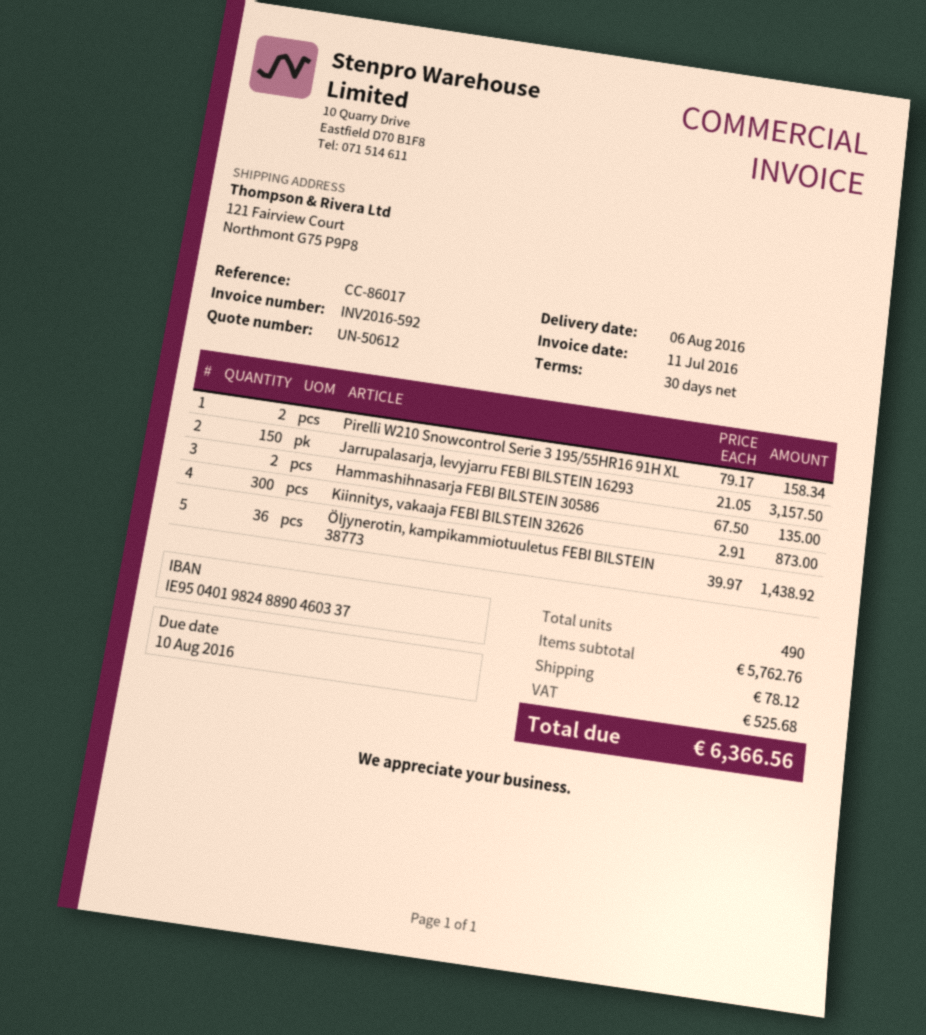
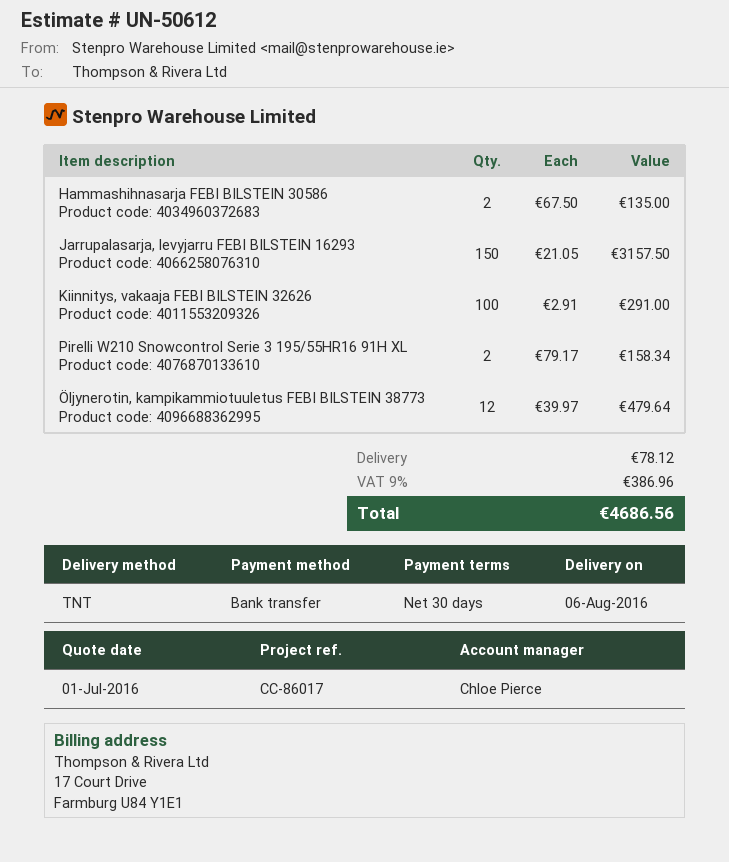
Kiinnitys, vakaaja FEBI BILSTEIN 32626: 300 x 2.91 = 873.00 -> 100 x 2.91 = 291.00
Öljynerotin, kampikammiotuuletus FEBI BILSTEIN 38773: 36 x 39.97 = 1438.92 -> 12 x 39.97 = 479.64
tax: 525.68 -> 386.96
total: 6366.56 -> 4686.56

